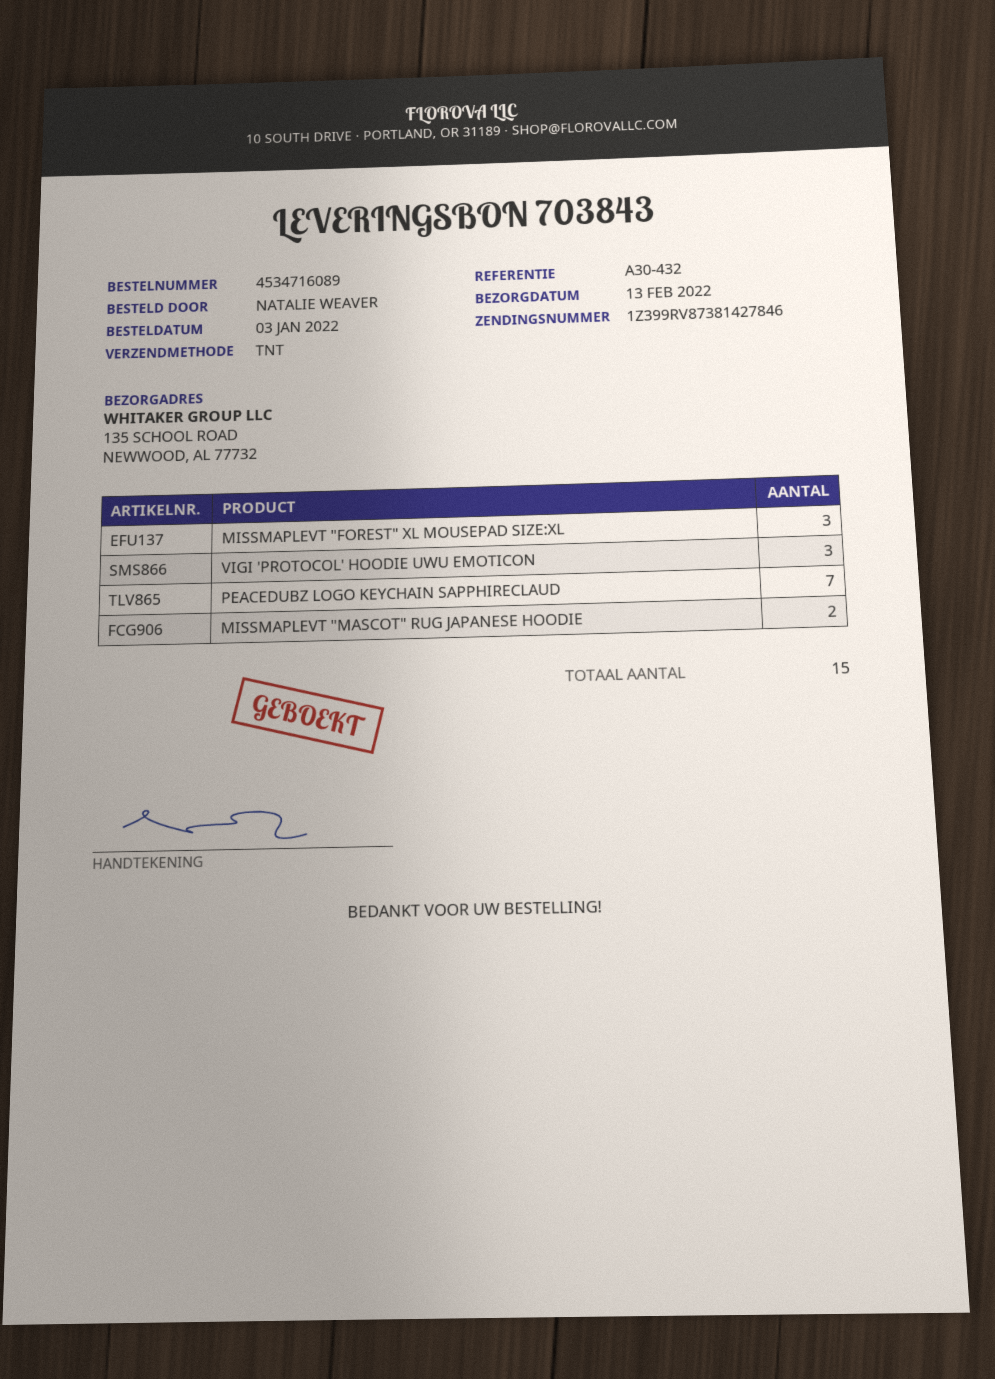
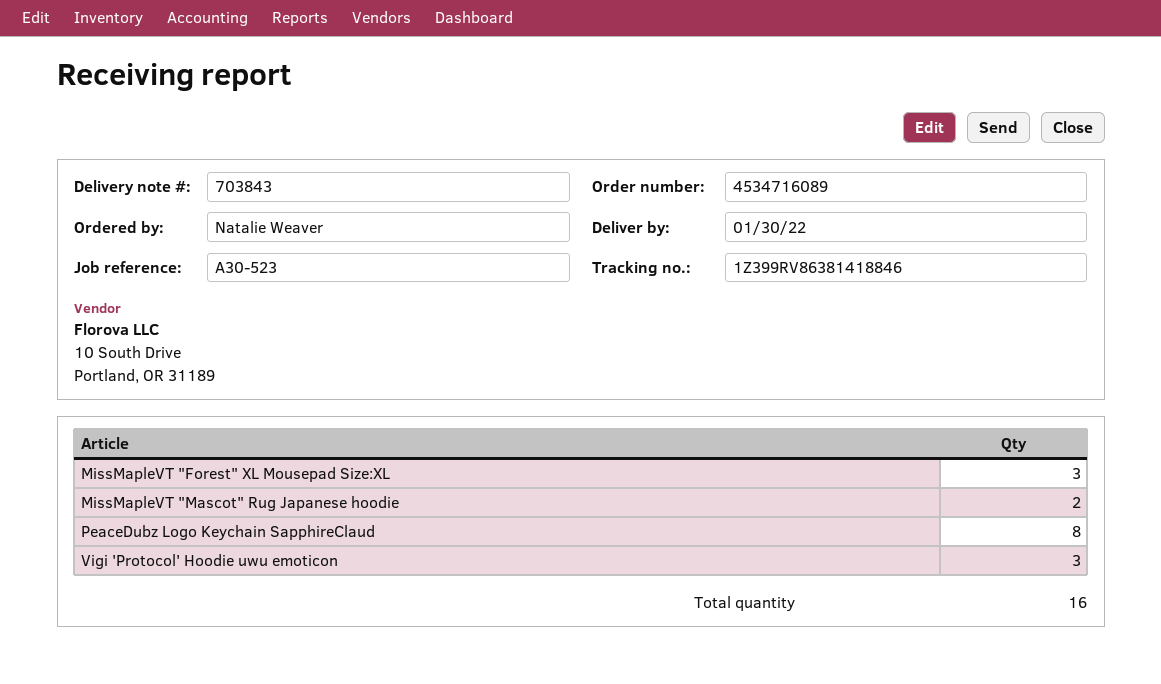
delivery date: 2022-02-13 -> 2022-01-30
reference: A30-432 -> A30-523
tracking number: 1Z399RV87381427846 -> 1Z399RV86381418846
PEACEDUBZ LOGO KEYCHAIN SAPPHIRECLAUD: 7 -> 8
total quantity: 15 -> 16

